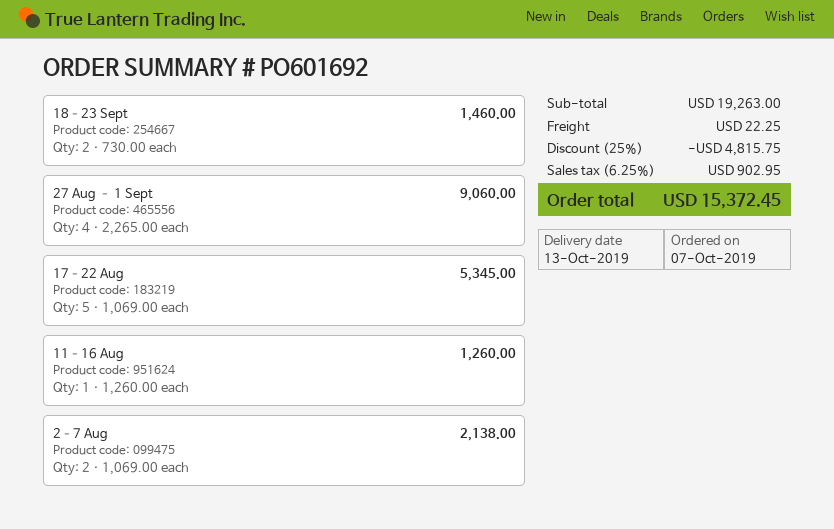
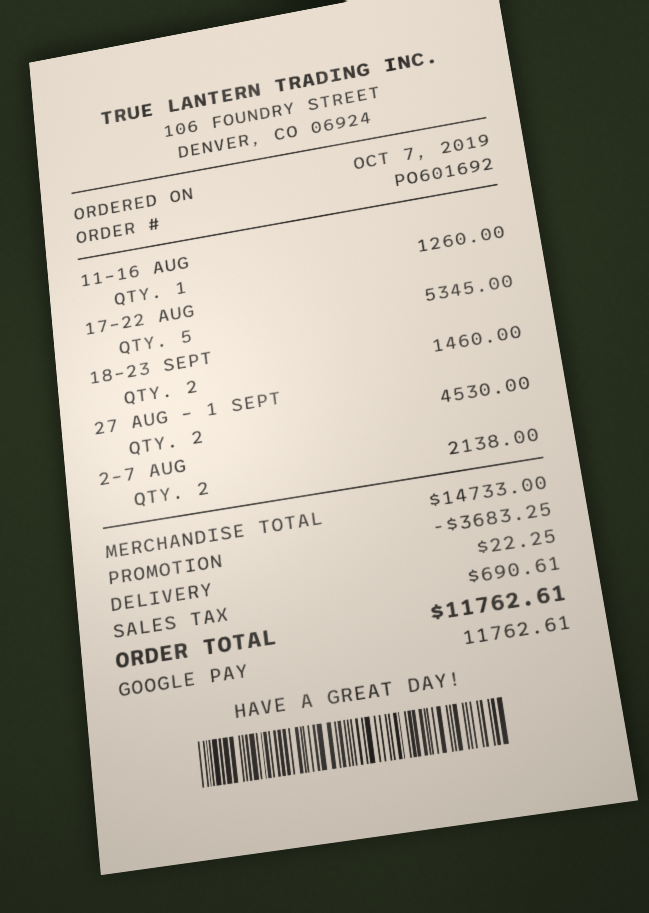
27 Aug – 1 Sept: 4 for 9060.00 -> 2 for 4530.00
subtotal: 19263.00 -> 14733.00
discount: 4815.75 -> 3683.25
tax: 902.95 -> 690.61
total: 15372.45 -> 11762.61

